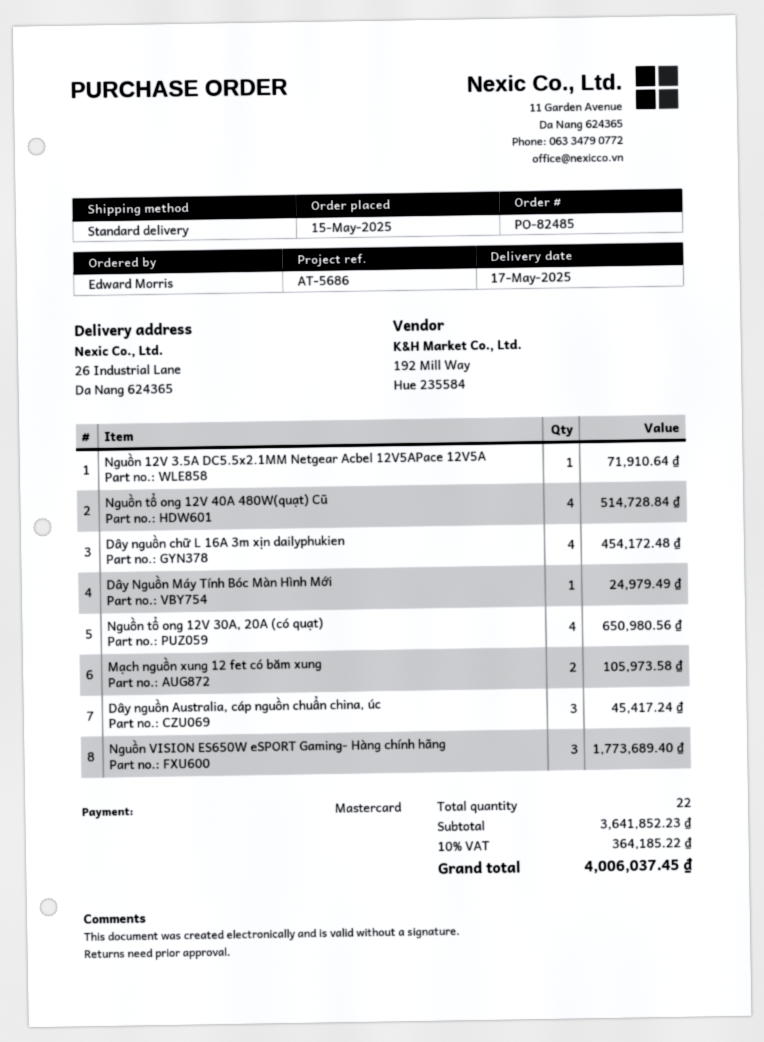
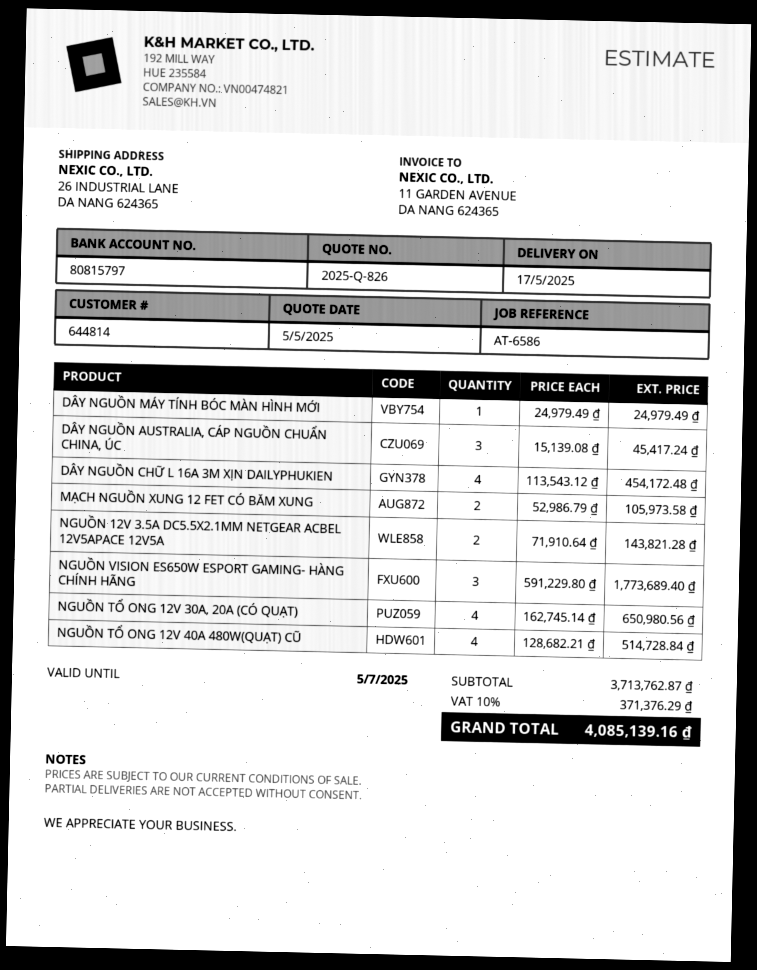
reference: AT-5686 -> AT-6586
Nguồn 12V 3.5A DC5.5x2.1MM Netgear Acbel 12V5APace 12V5A: 1 for 71910.64 -> 2 for 143821.28
subtotal: 3641852.23 -> 3713762.87
tax: 10% = 364185.22 -> 10% = 371376.29
total: 4006037.45 -> 4085139.16

